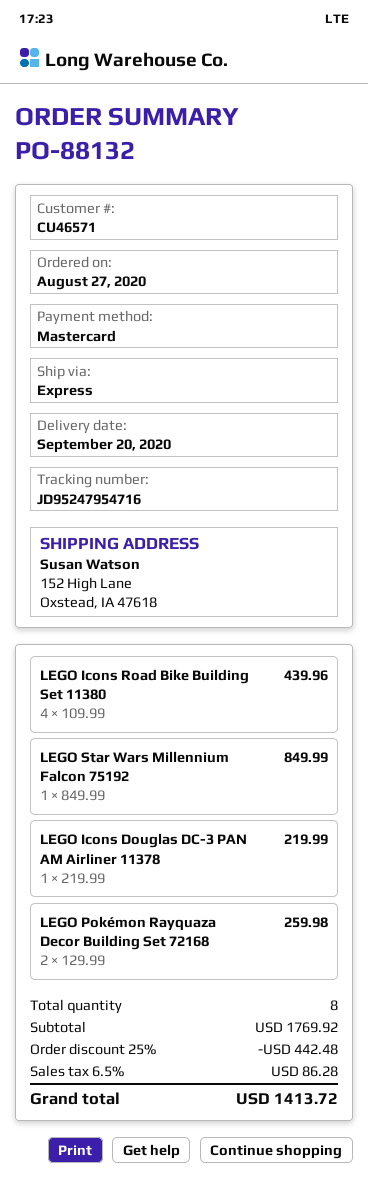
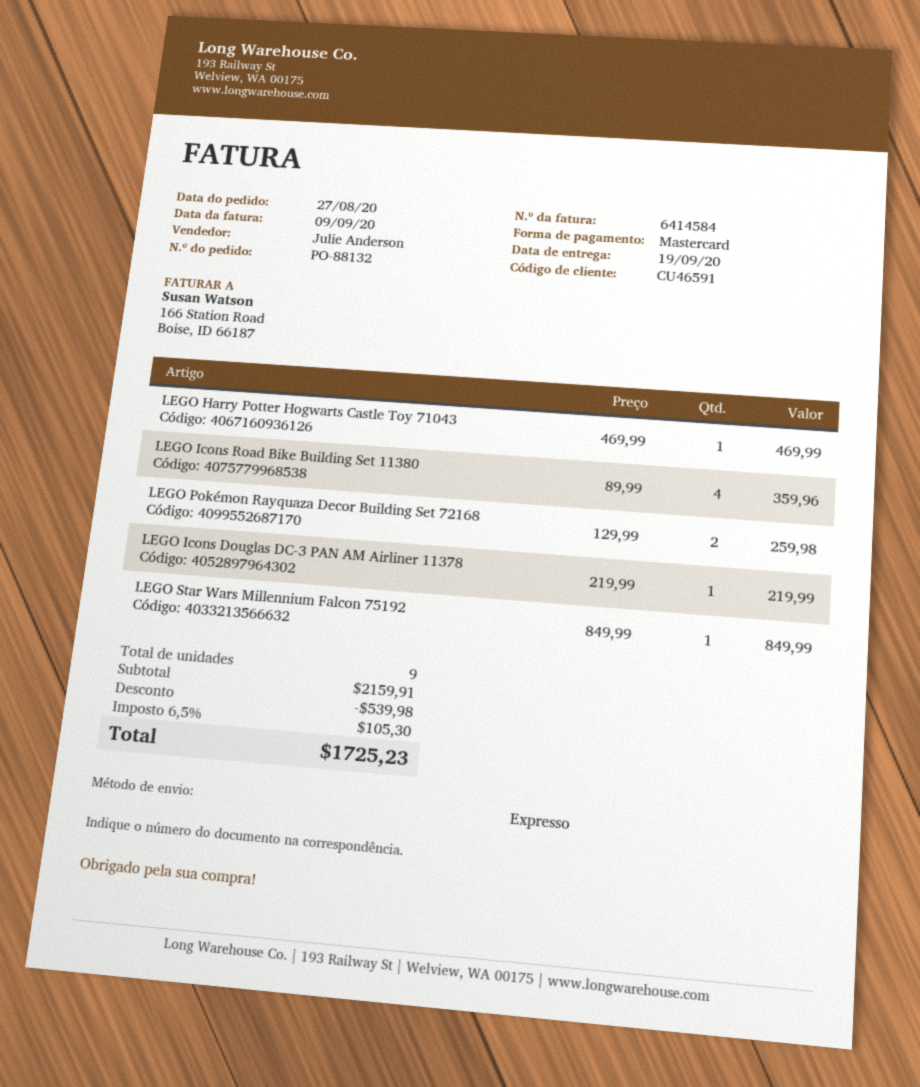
delivery date: 2020-09-20 -> 2020-09-19
customer number: CU46571 -> CU46591
LEGO Icons Road Bike Building Set 11380: 4 x 109.99 = 439.96 -> 4 x 89.99 = 359.96
LEGO Harry Potter Hogwarts Castle Toy 71043: none -> 1 x 469.99 = 469.99
total quantity: 8 -> 9
subtotal: 1769.92 -> 2159.91
discount: 442.48 -> 539.98
tax: 6.5% = 86.28 -> 6.5% = 105.30
total: 1413.72 -> 1725.23

